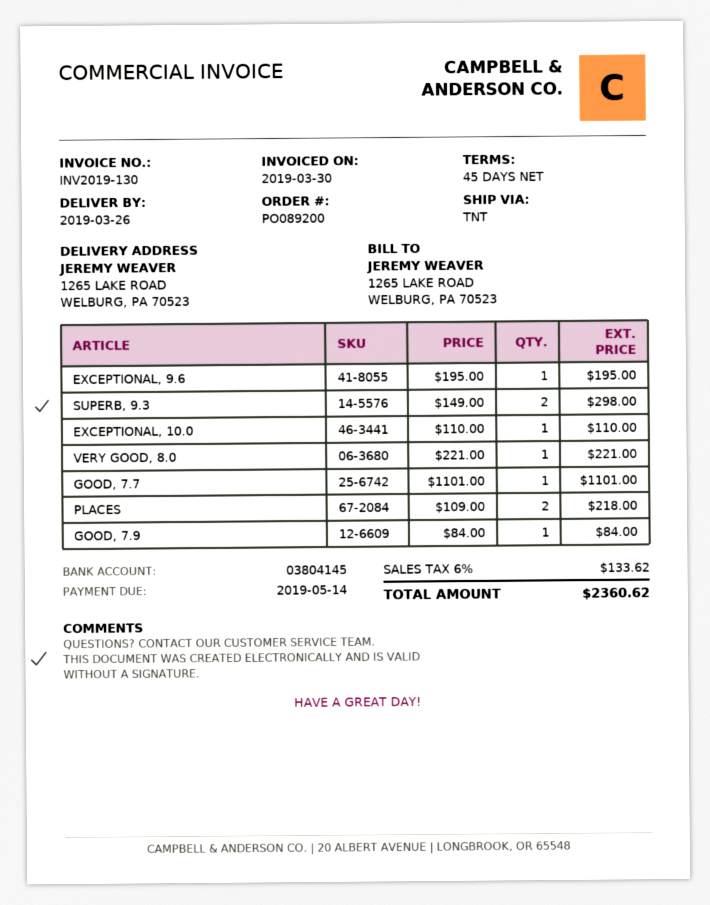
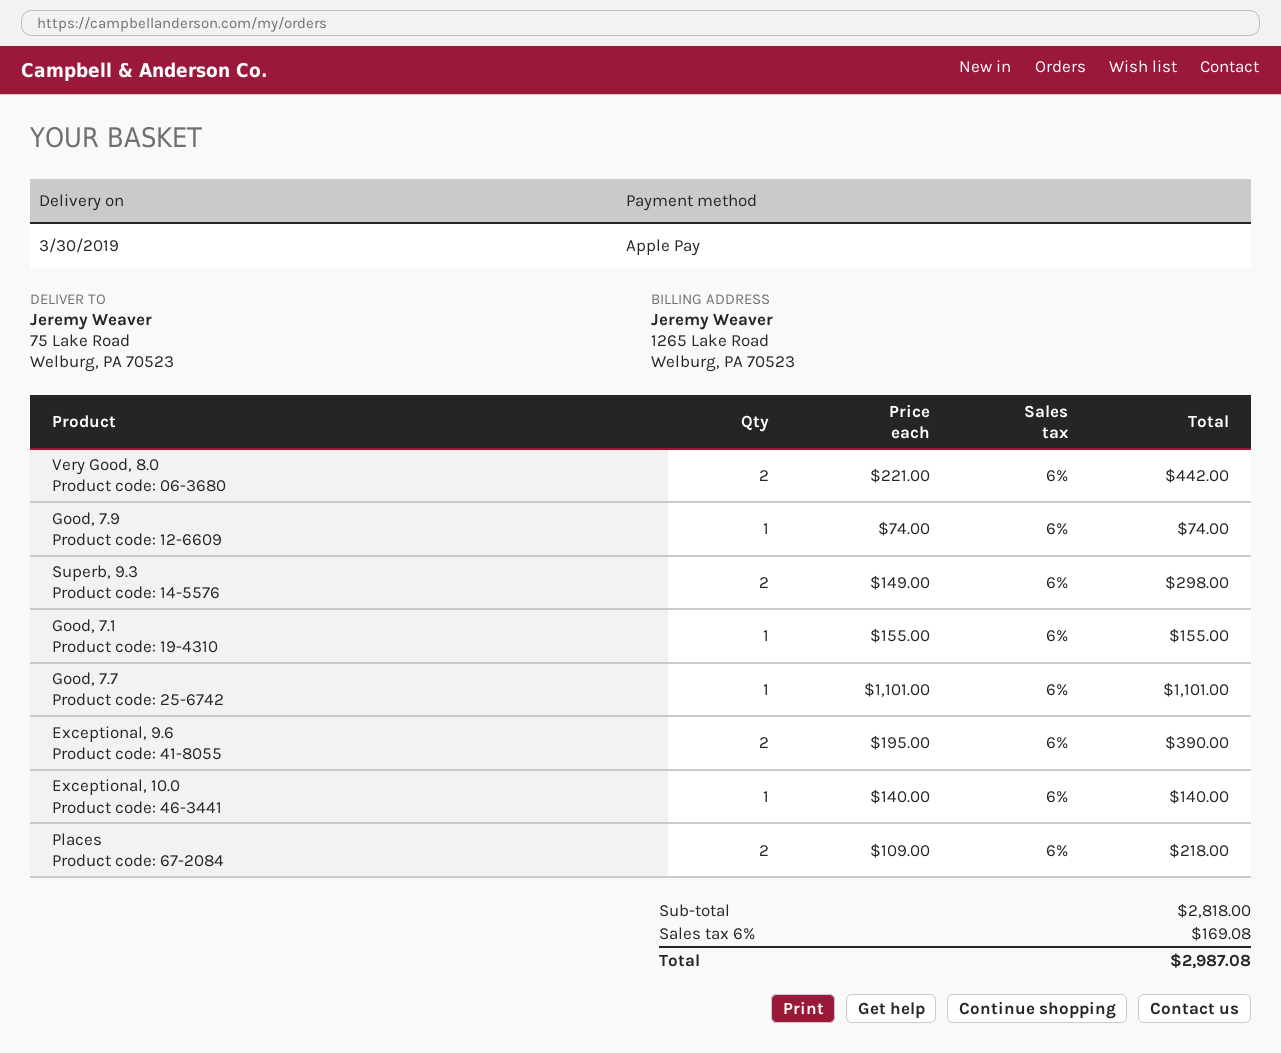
delivery date: 2019-03-26 -> 2019-03-30
ship to: 1265 LAKE ROAD, WELBURG, PA 70523 -> 75 Lake Road, Welburg, PA 70523
EXCEPTIONAL, 9.6: 1 x 195.00 = 195.00 -> 2 x 195.00 = 390.00
EXCEPTIONAL, 10.0: 1 x 110.00 = 110.00 -> 1 x 140.00 = 140.00
VERY GOOD, 8.0: 1 x 221.00 = 221.00 -> 2 x 221.00 = 442.00
GOOD, 7.9: 1 x 84.00 = 84.00 -> 1 x 74.00 = 74.00
Good, 7.1: none -> 1 x 155.00 = 155.00
tax: 6% = 133.62 -> 6% = 169.08
total: 2360.62 -> 2987.08

